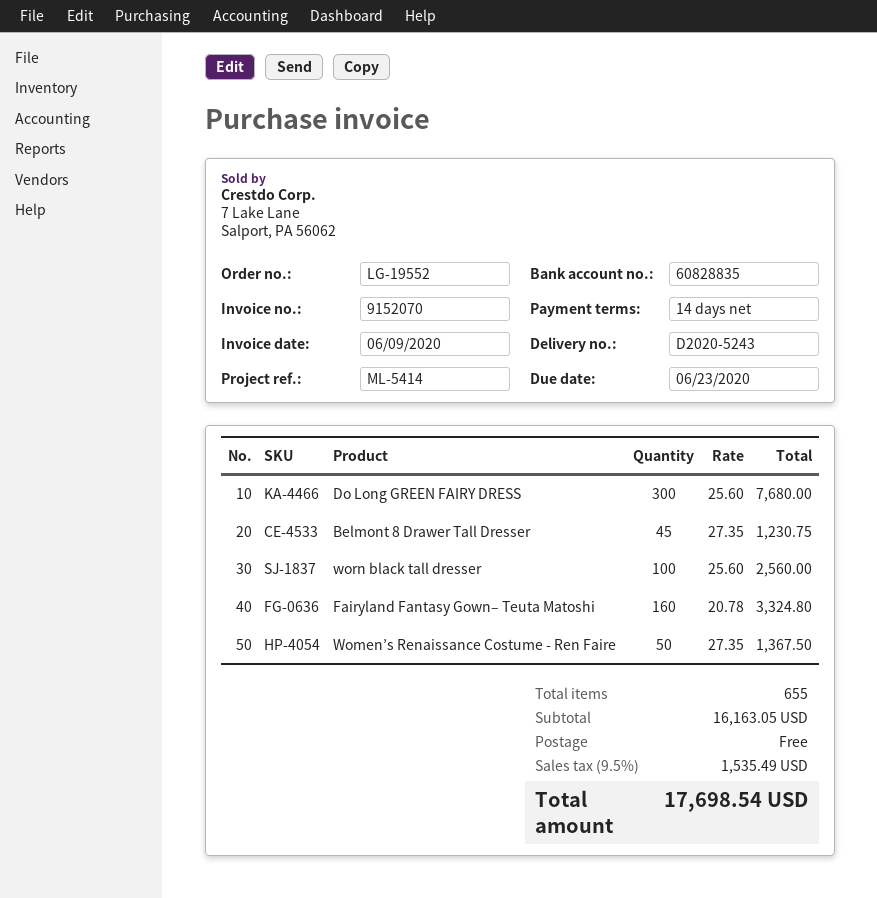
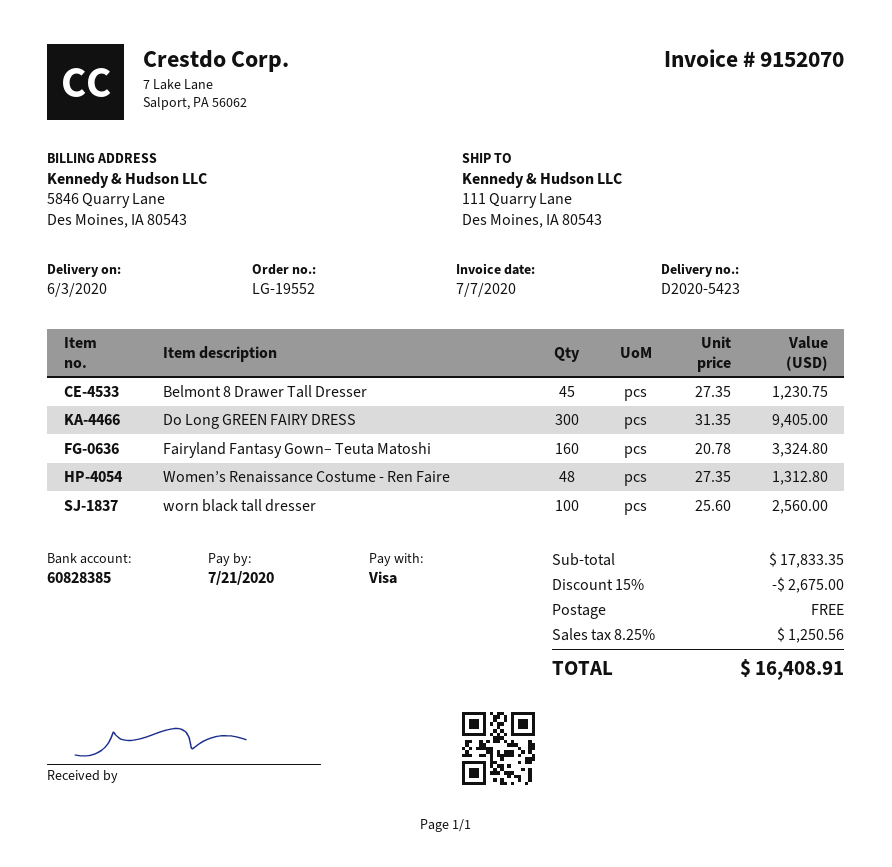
delivery note number: D2020-5243 -> D2020-5423
invoice date: 2020-06-09 -> 2020-07-07
due date: 2020-06-23 -> 2020-07-21
bank account: 60828835 -> 60828385
Do Long GREEN FAIRY DRESS: 300 x 25.60 = 7680.00 -> 300 x 31.35 = 9405.00
Women’s Renaissance Costume - Ren Faire: 50 x 27.35 = 1367.50 -> 48 x 27.35 = 1312.80
subtotal: 16163.05 -> 17833.35
discount: none -> 15% = 2675.00
tax: 9.5% = 1535.49 -> 8.25% = 1250.56
total: 17698.54 -> 16408.91

